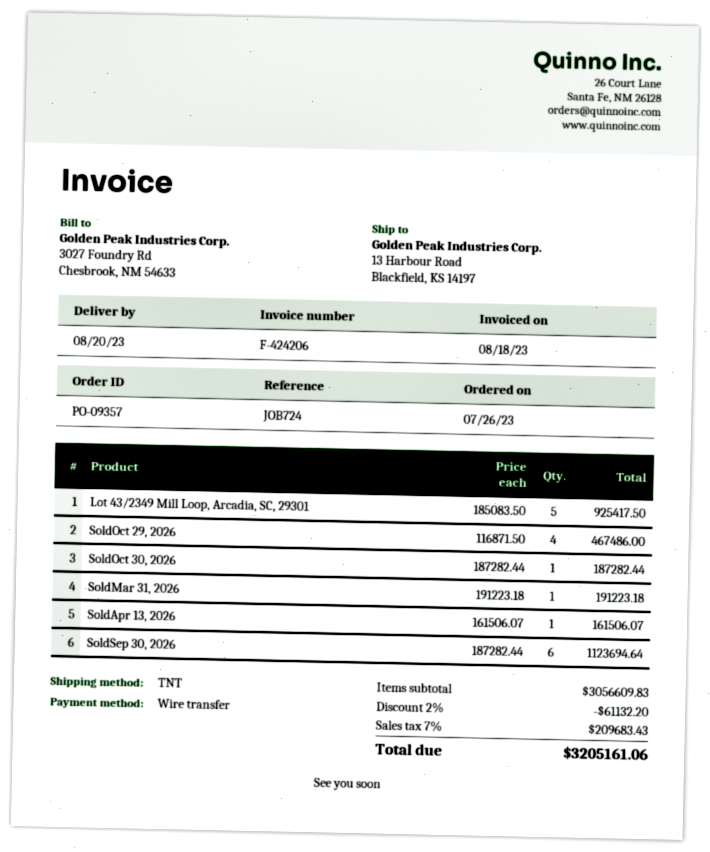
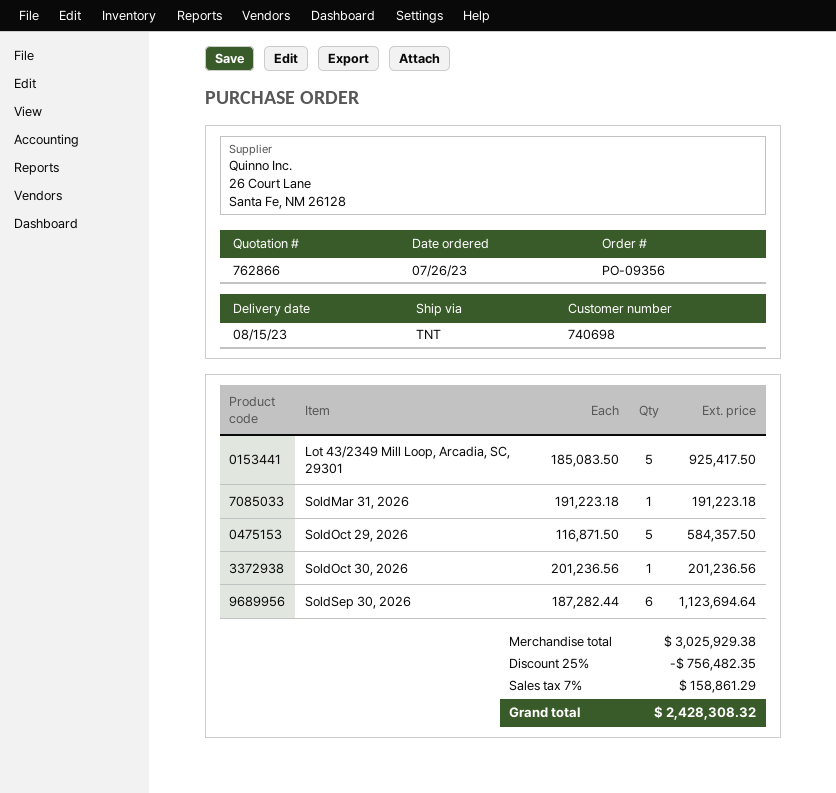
order number: PO-09357 -> PO-09356
delivery date: 2023-08-20 -> 2023-08-15
SoldOct 29, 2026: 4 x 116871.50 = 467486.00 -> 5 x 116871.50 = 584357.50
SoldOct 30, 2026: 1 x 187282.44 = 187282.44 -> 1 x 201236.56 = 201236.56
SoldApr 13, 2026: 1 x 161506.07 = 161506.07 -> none
subtotal: 3056609.83 -> 3025929.38
discount: 2% = 61132.20 -> 25% = 756482.35
tax: 7% = 209683.43 -> 7% = 158861.29
total: 3205161.06 -> 2428308.32

